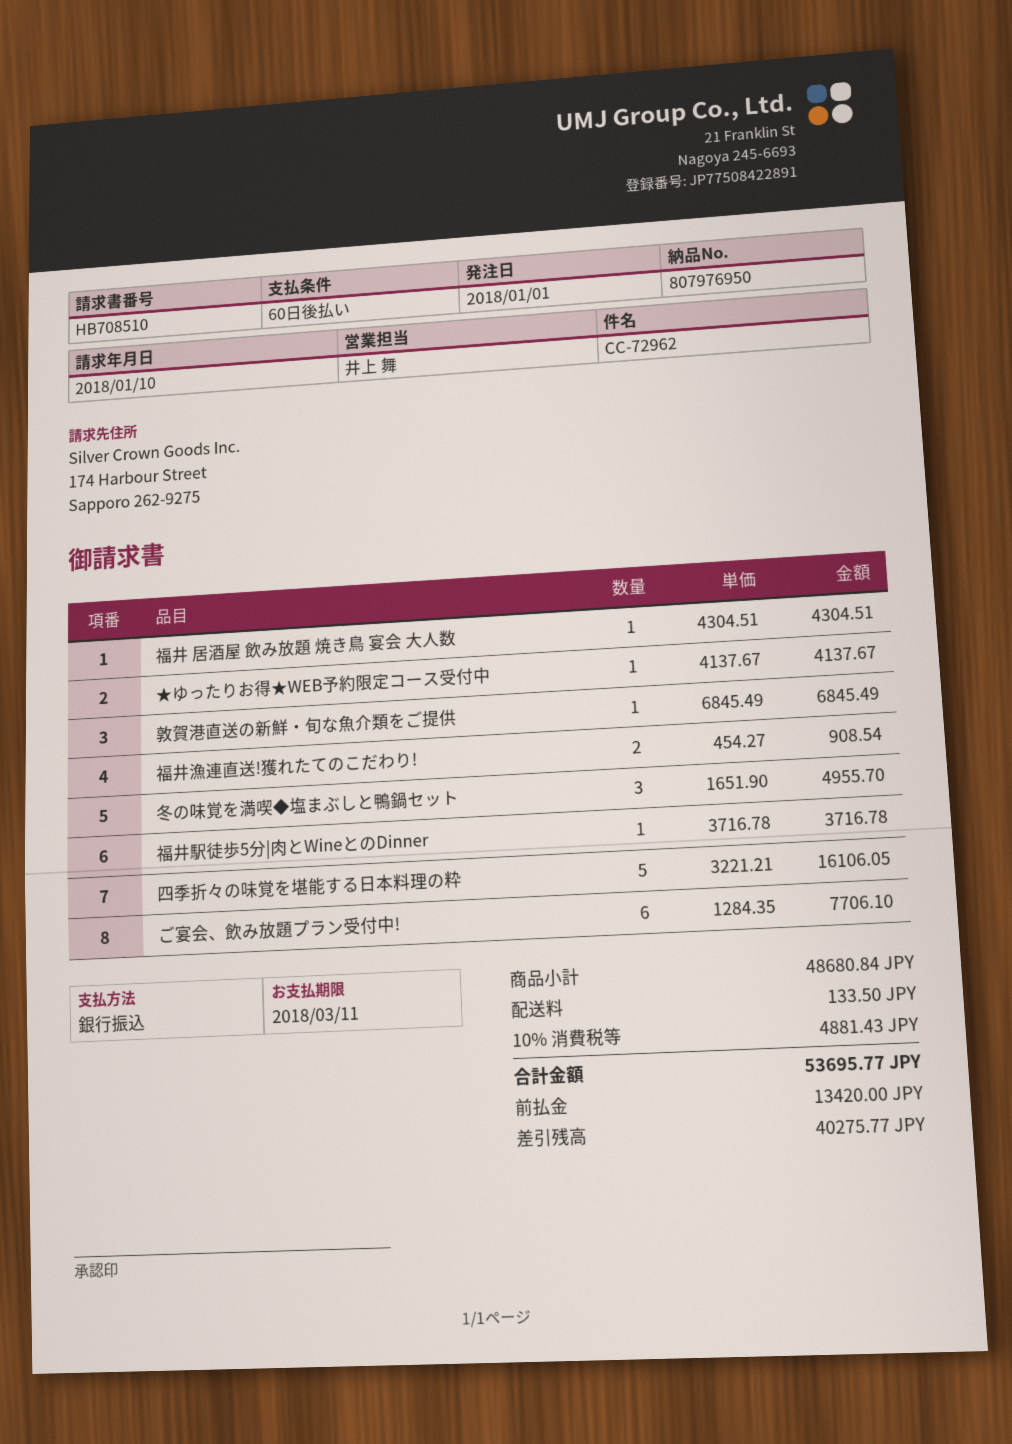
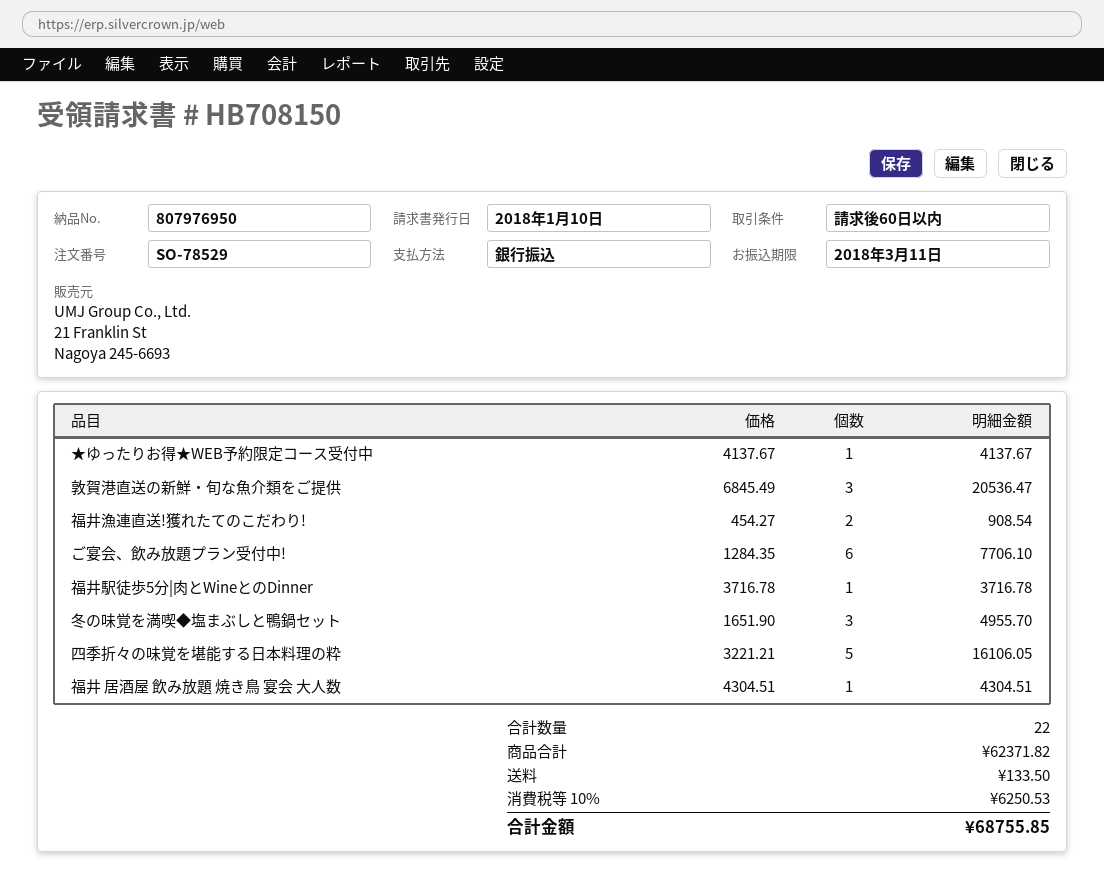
invoice number: HB708510 -> HB708150
敦賀港直送の新鮮・旬な魚介類をご提供: 1 x 6845.49 = 6845.49 -> 3 x 6845.49 = 20536.47
subtotal: 48680.84 -> 62371.82
tax: 10% = 4881.43 -> 10% = 6250.53
total: 53695.77 -> 68755.85

